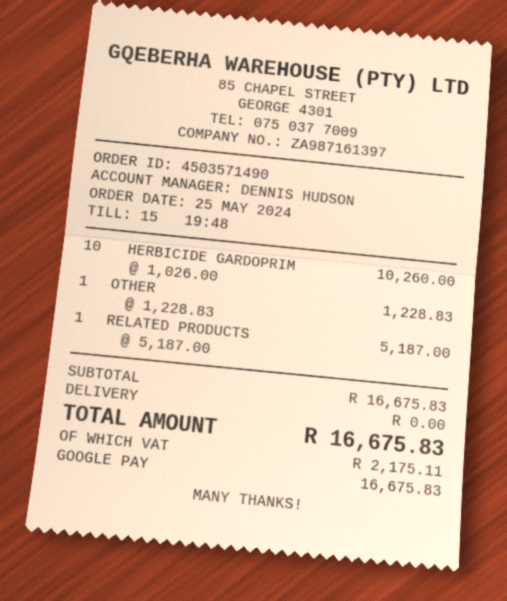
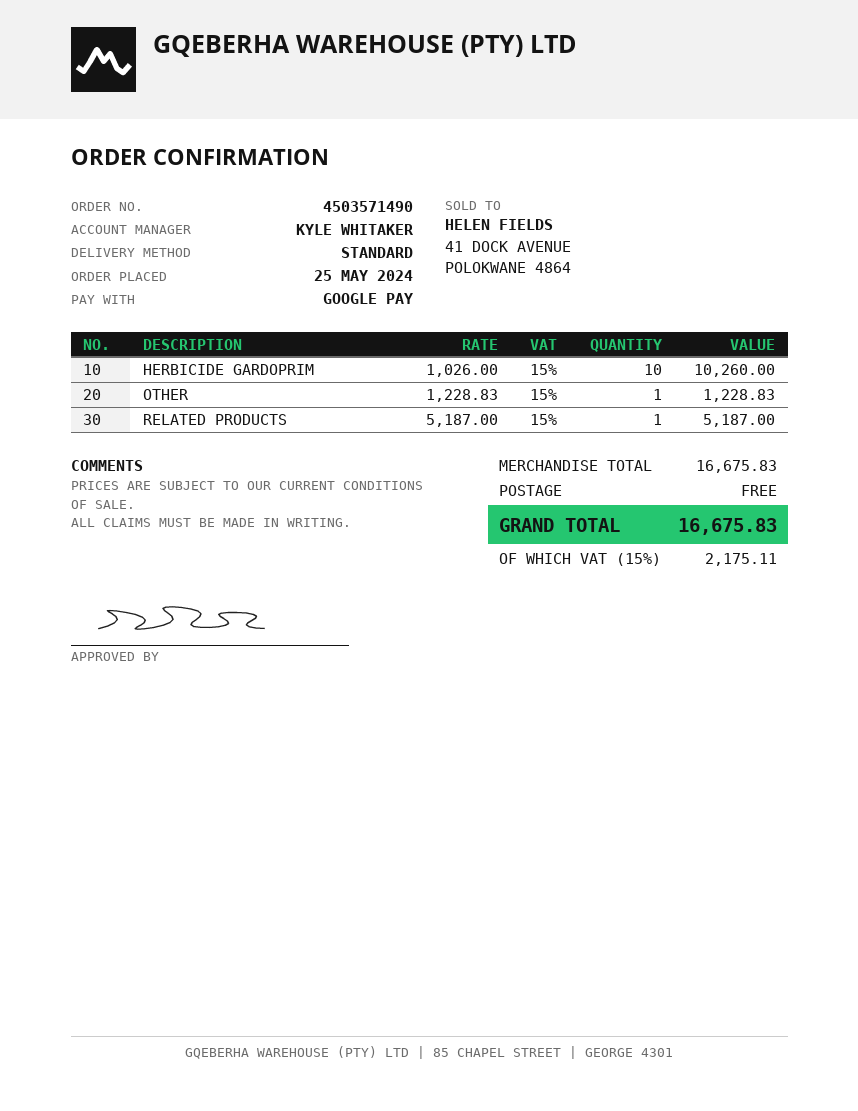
sales rep: DENNIS HUDSON -> KYLE WHITAKER

